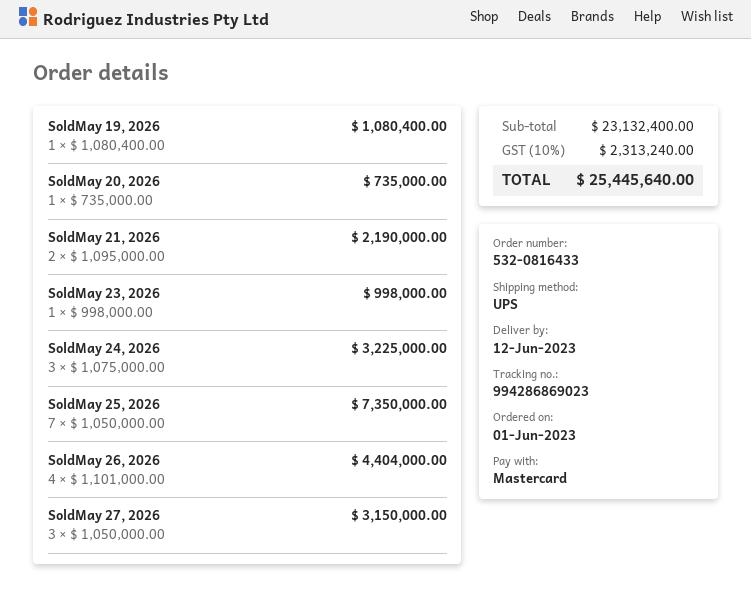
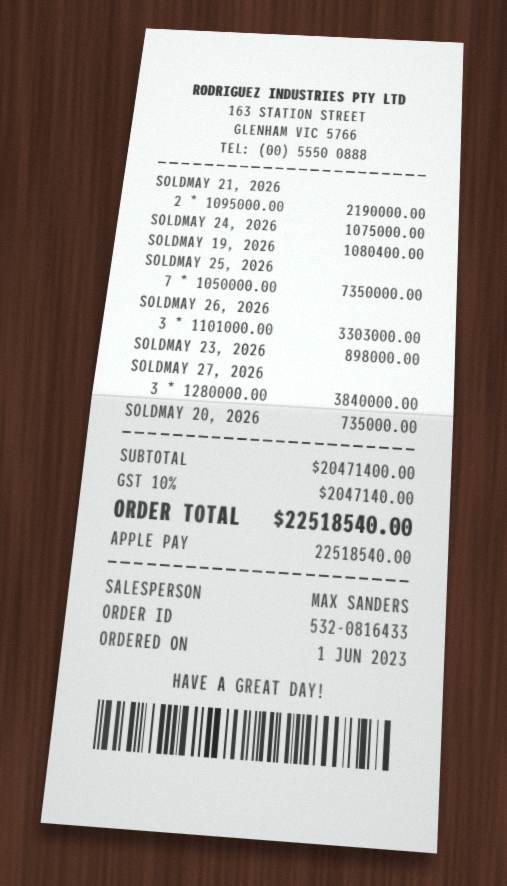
payment method: Mastercard -> Apple Pay
SoldMay 23, 2026: 1 x 998000.00 = 998000.00 -> 1 x 898000.00 = 898000.00
SoldMay 24, 2026: 3 x 1075000.00 = 3225000.00 -> 1 x 1075000.00 = 1075000.00
SoldMay 26, 2026: 4 x 1101000.00 = 4404000.00 -> 3 x 1101000.00 = 3303000.00
SoldMay 27, 2026: 3 x 1050000.00 = 3150000.00 -> 3 x 1280000.00 = 3840000.00
subtotal: 23132400.00 -> 20471400.00
tax: 10% = 2313240.00 -> 10% = 2047140.00
total: 25445640.00 -> 22518540.00

